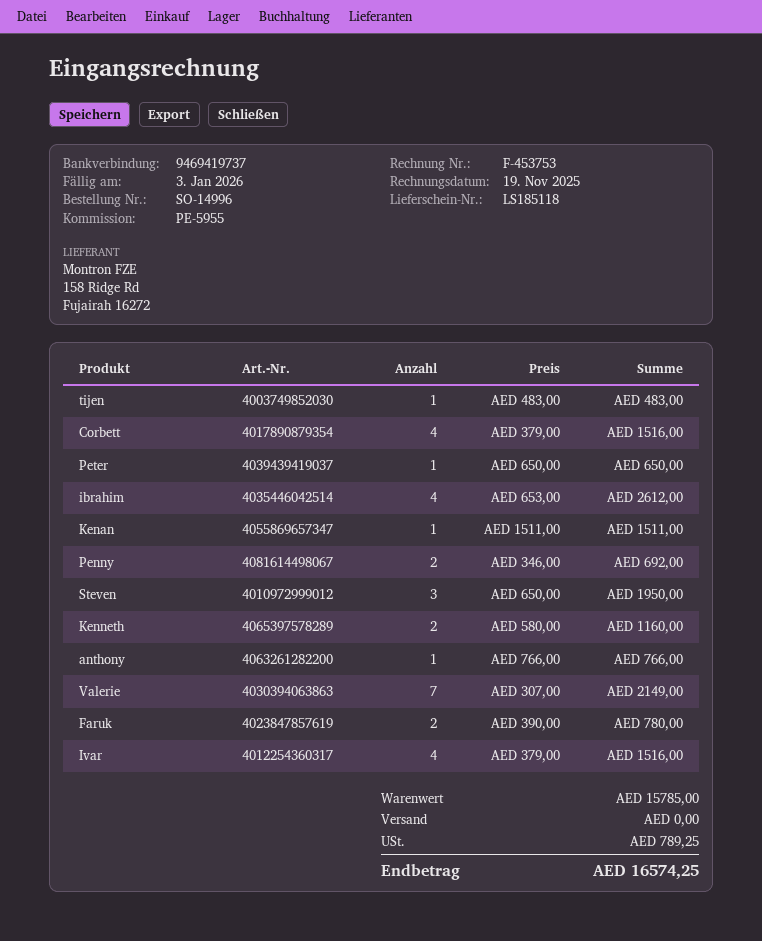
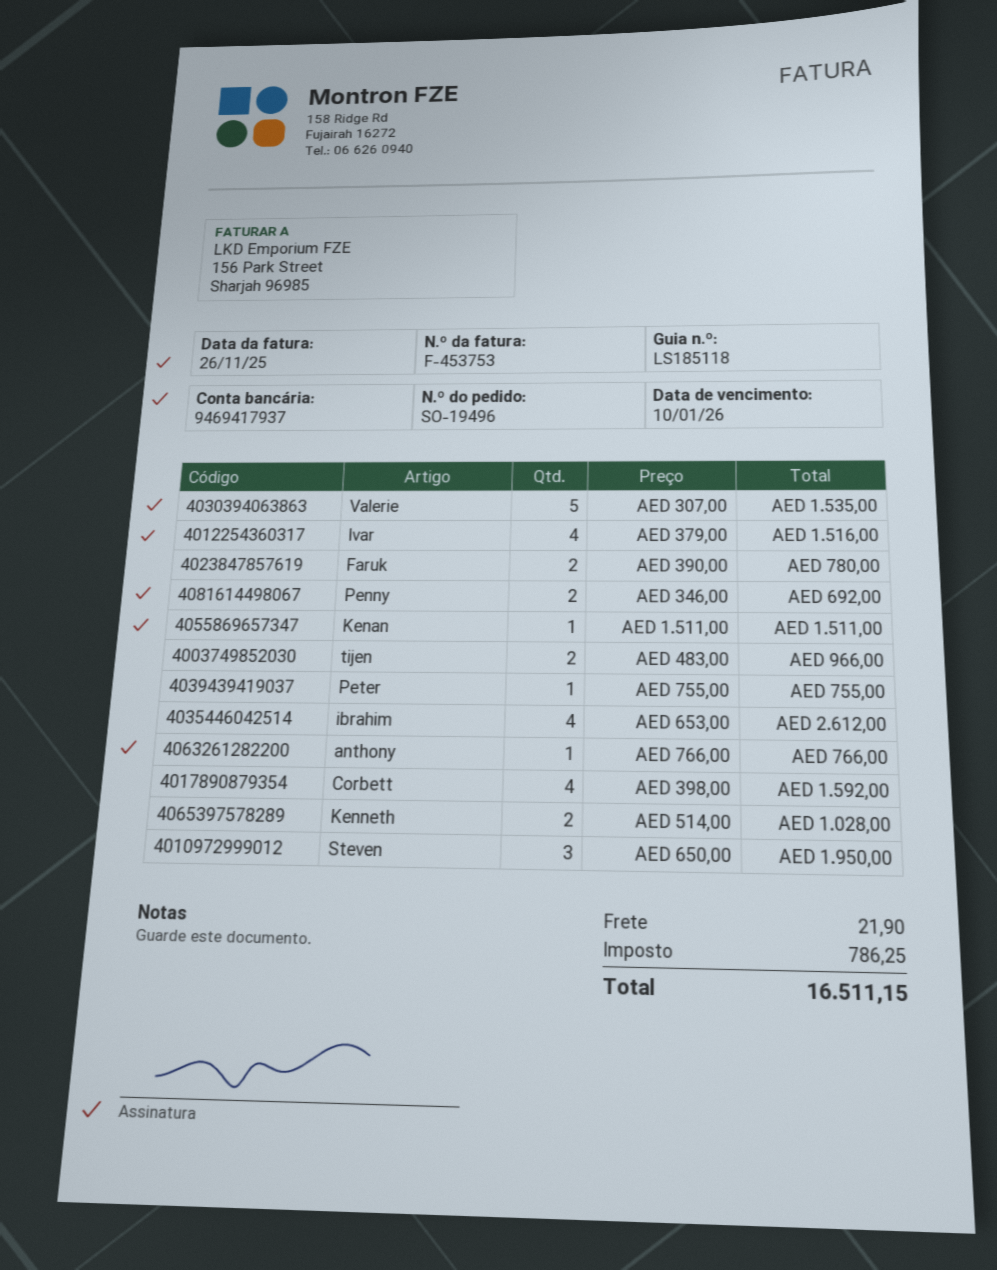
order number: SO-14996 -> SO-19496
invoice date: 2025-11-19 -> 2025-11-26
due date: 2026-01-03 -> 2026-01-10
bank account: 9469419737 -> 9469417937
tijen: 1 x 483.00 = 483.00 -> 2 x 483.00 = 966.00
Corbett: 4 x 379.00 = 1516.00 -> 4 x 398.00 = 1592.00
Peter: 1 x 650.00 = 650.00 -> 1 x 755.00 = 755.00
Kenneth: 2 x 580.00 = 1160.00 -> 2 x 514.00 = 1028.00
Valerie: 7 x 307.00 = 2149.00 -> 5 x 307.00 = 1535.00
shipping: 0.00 -> 21.90
tax: 789.25 -> 786.25
total: 16574.25 -> 16511.15

